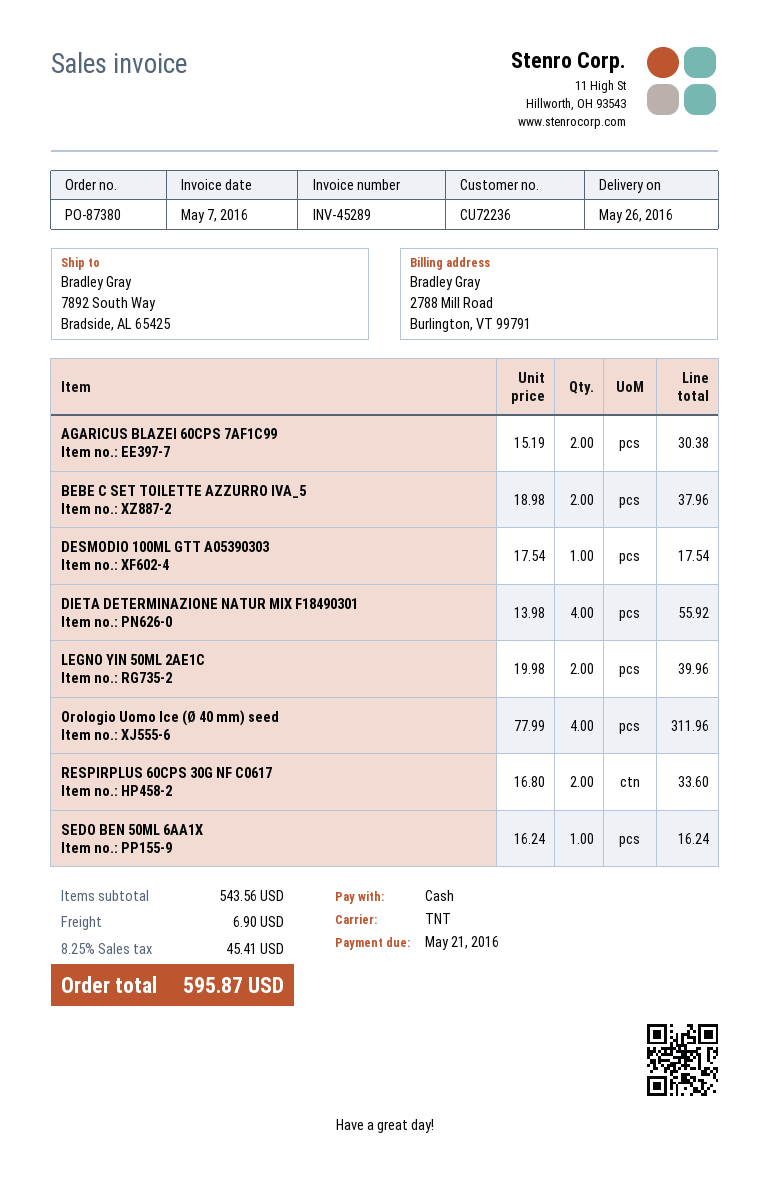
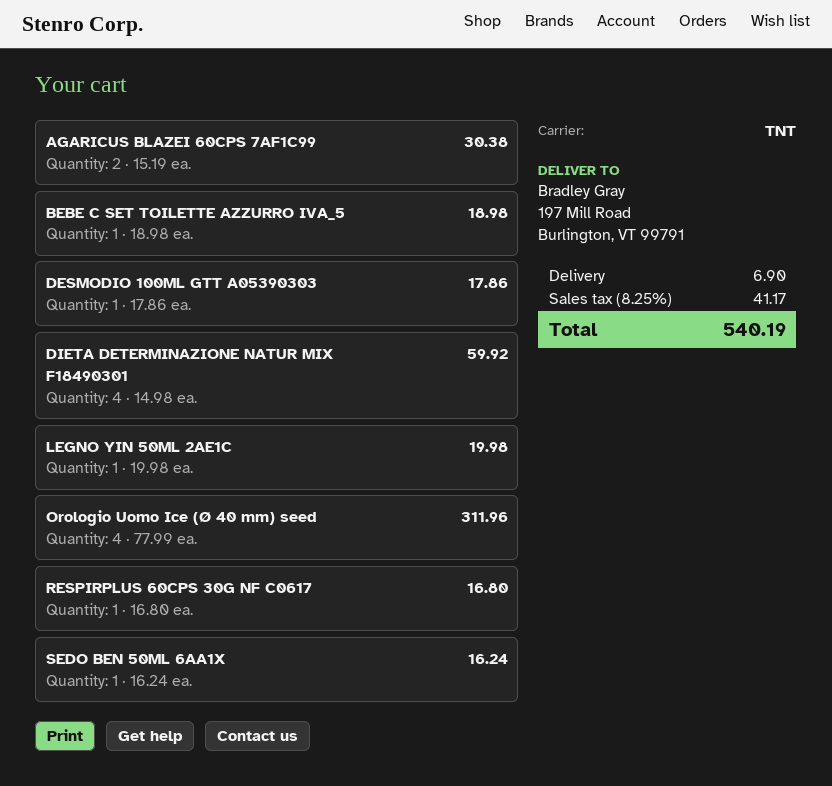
ship to: 7892 South Way, Bradside, AL 65425 -> 197 Mill Road, Burlington, VT 99791
BEBE C SET TOILETTE AZZURRO IVA_5: 2 x 18.98 = 37.96 -> 1 x 18.98 = 18.98
DESMODIO 100ML GTT A05390303: 1 x 17.54 = 17.54 -> 1 x 17.86 = 17.86
DIETA DETERMINAZIONE NATUR MIX F18490301: 4 x 13.98 = 55.92 -> 4 x 14.98 = 59.92
LEGNO YIN 50ML 2AE1C: 2 x 19.98 = 39.96 -> 1 x 19.98 = 19.98
RESPIRPLUS 60CPS 30G NF C0617: 2 x 16.80 = 33.60 -> 1 x 16.80 = 16.80
tax: 8.25% = 45.41 -> 8.25% = 41.17
total: 595.87 -> 540.19

